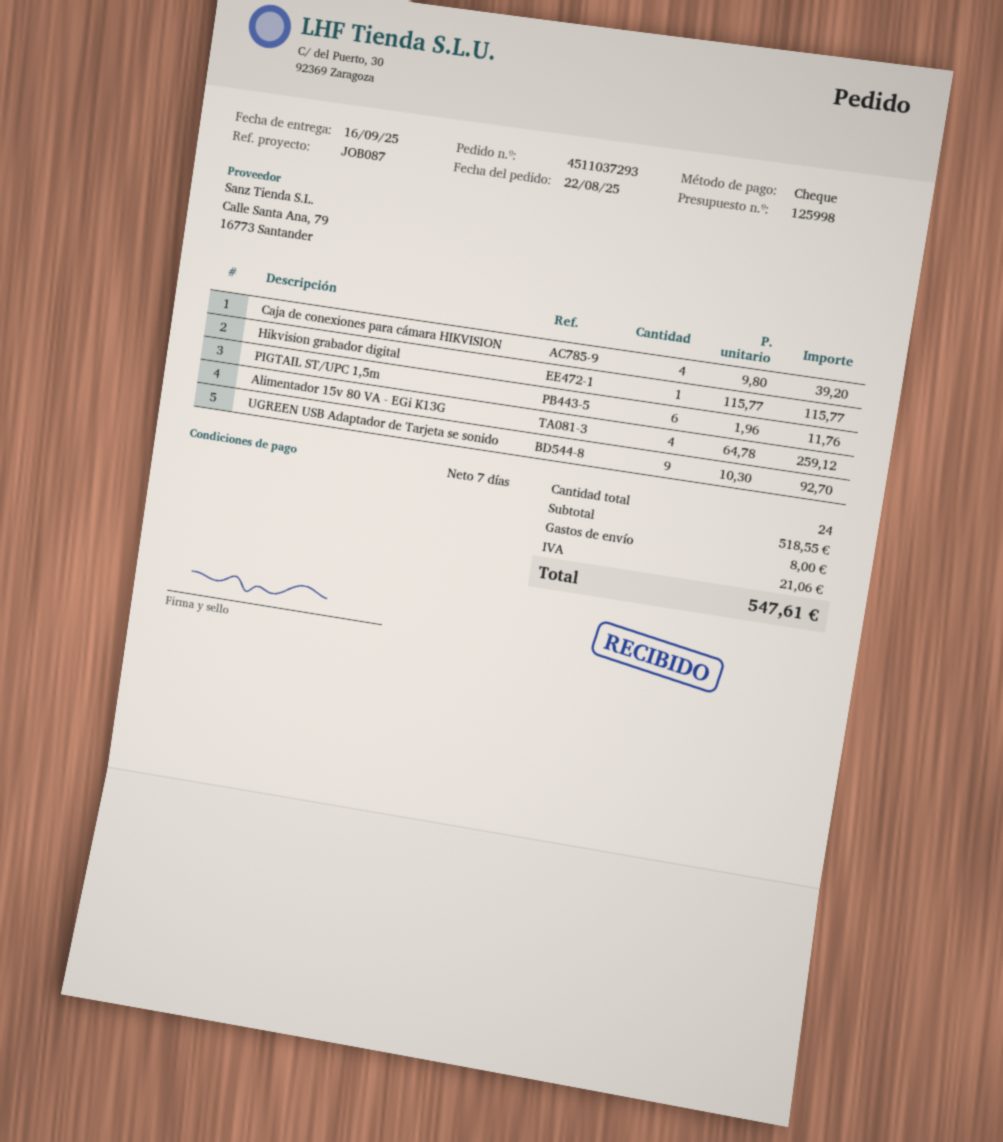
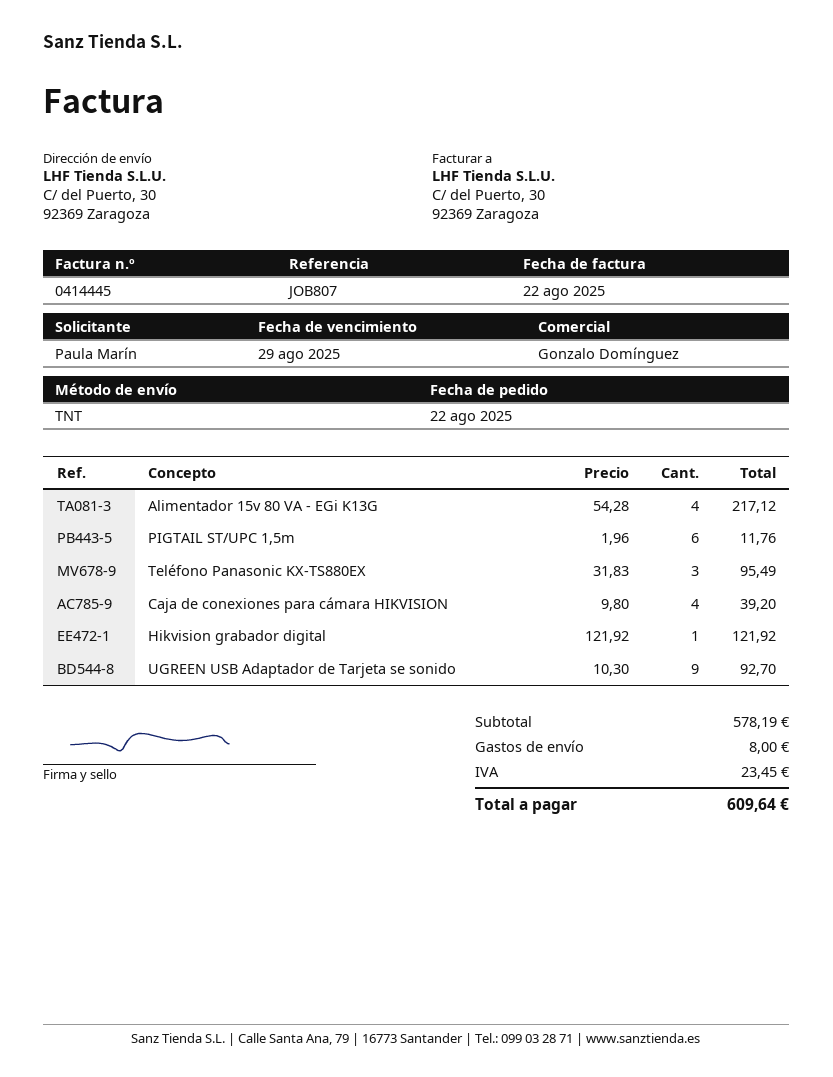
reference: JOB087 -> JOB807
Hikvision grabador digital: 1 x 115.77 = 115.77 -> 1 x 121.92 = 121.92
Alimentador 15v 80 VA - EGi K13G: 4 x 64.78 = 259.12 -> 4 x 54.28 = 217.12
Teléfono Panasonic KX-TS880EX: none -> 3 x 31.83 = 95.49
subtotal: 518.55 -> 578.19
tax: 21.06 -> 23.45
total: 547.61 -> 609.64

